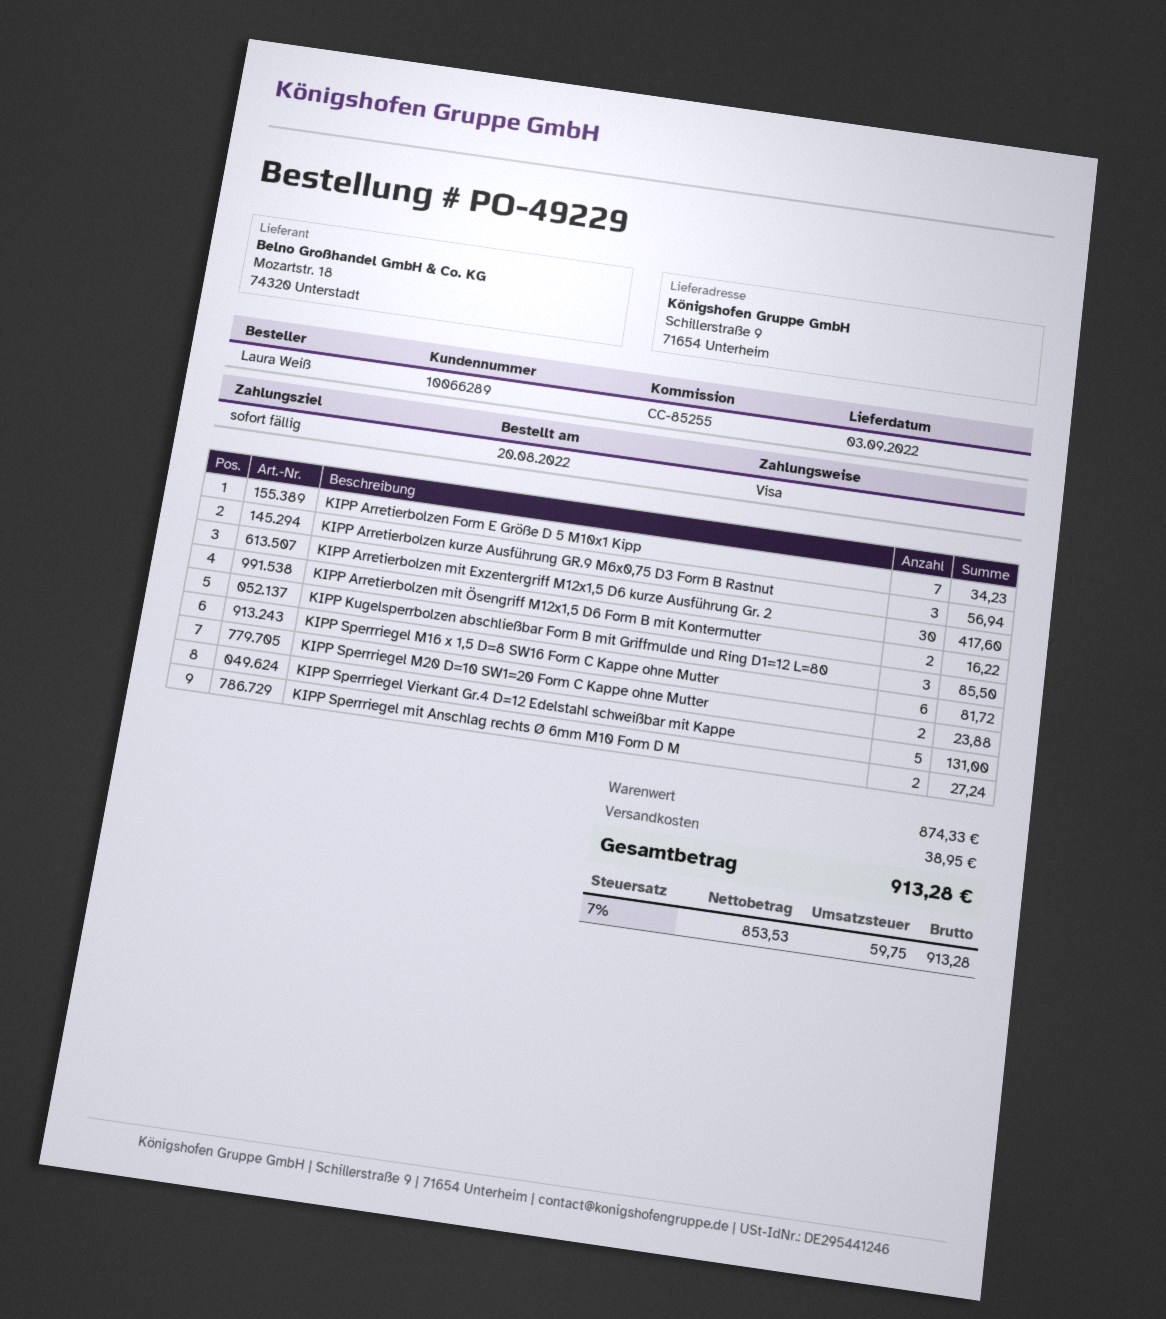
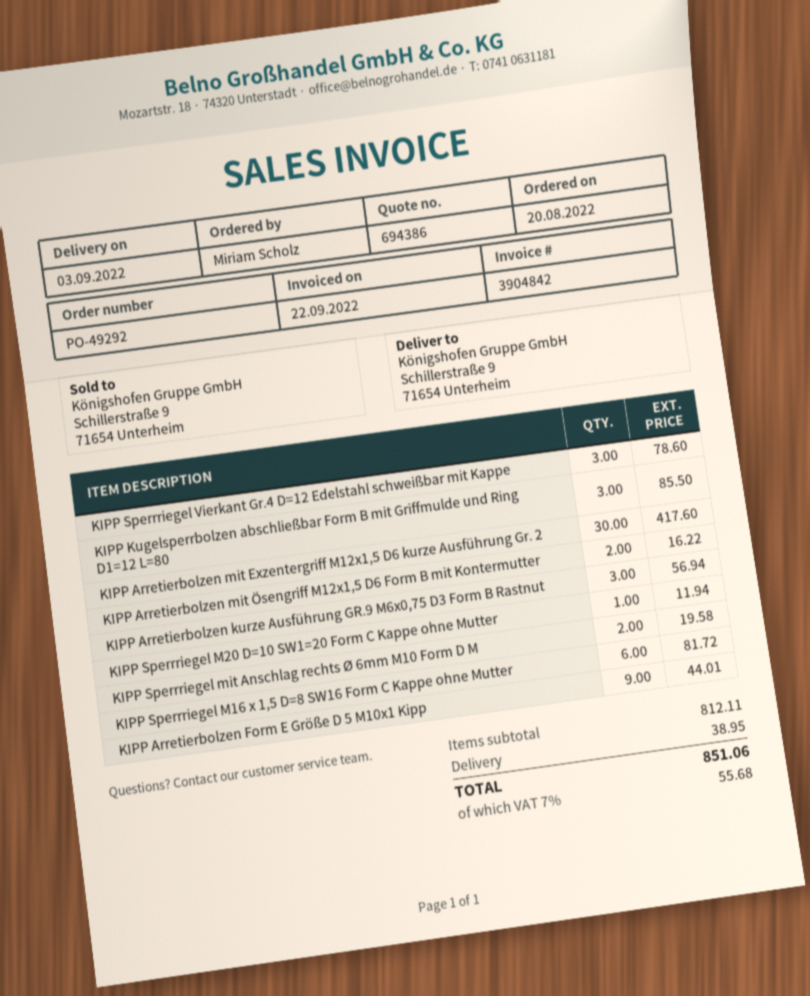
order number: PO-49229 -> PO-49292
ordered by: Laura Weiß -> Miriam Scholz
KIPP Arretierbolzen Form E Größe D 5 M10x1 Kipp: 7 for 34.23 -> 9 for 44.01
KIPP Sperrriegel M20 D=10 SW1=20 Form C Kappe ohne Mutter: 2 for 23.88 -> 1 for 11.94
KIPP Sperrriegel Vierkant Gr.4 D=12 Edelstahl schweißbar mit Kappe: 5 for 131.00 -> 3 for 78.60
KIPP Sperrriegel mit Anschlag rechts Ø 6mm M10 Form D M: 2 for 27.24 -> 2 for 19.58
subtotal: 874.33 -> 812.11
tax: 7% = 59.75 -> 7% = 55.68
total: 913.28 -> 851.06

